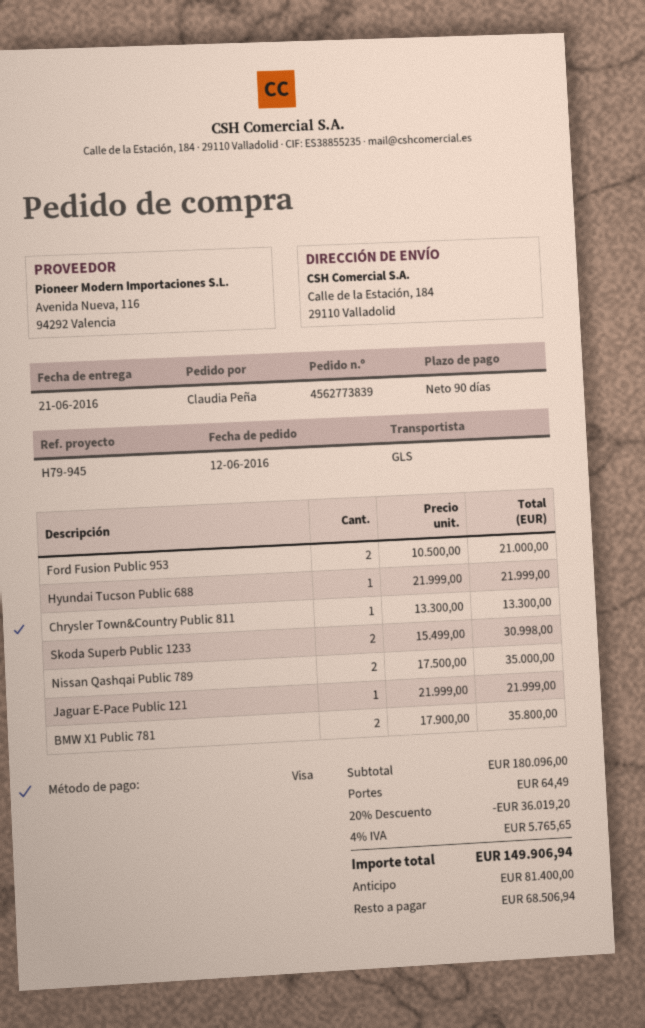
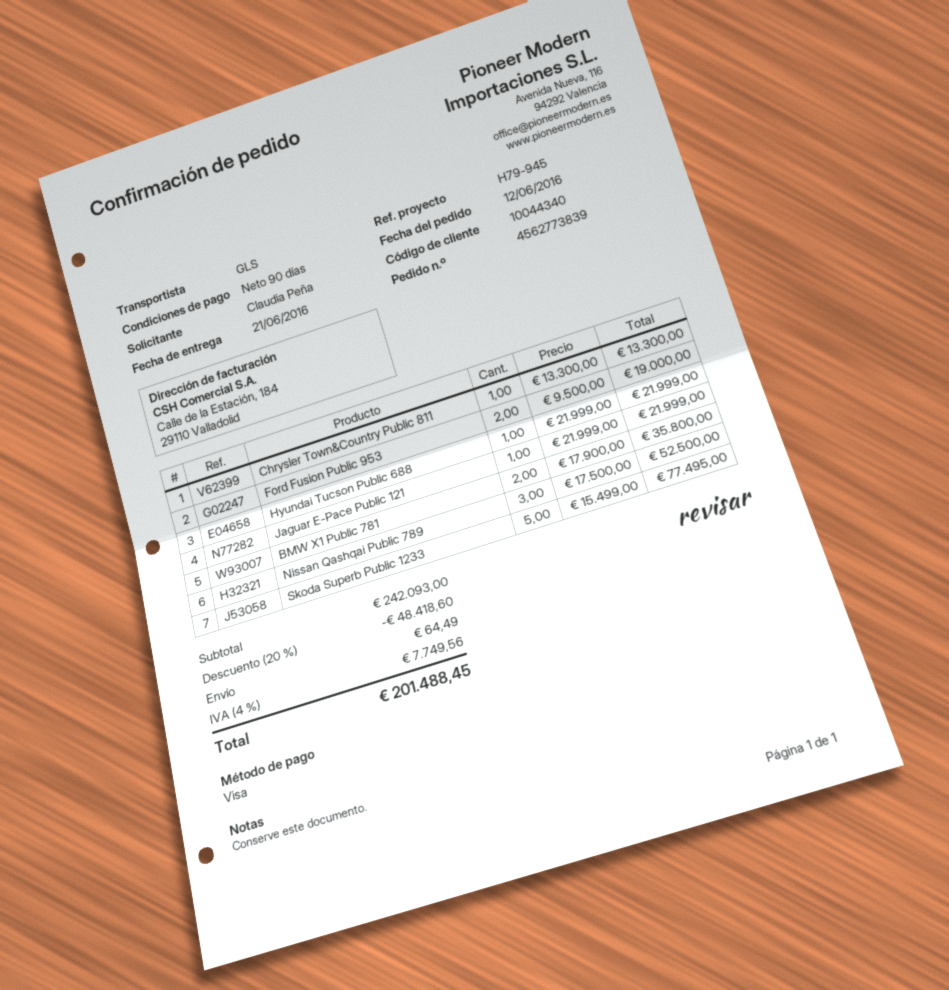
Ford Fusion Public 953: 2 x 10500.00 = 21000.00 -> 2 x 9500.00 = 19000.00
Skoda Superb Public 1233: 2 x 15499.00 = 30998.00 -> 5 x 15499.00 = 77495.00
Nissan Qashqai Public 789: 2 x 17500.00 = 35000.00 -> 3 x 17500.00 = 52500.00
subtotal: 180096.00 -> 242093.00
discount: 20% = 36019.20 -> 20% = 48418.60
tax: 4% = 5765.65 -> 4% = 7749.56
total: 149906.94 -> 201488.45

